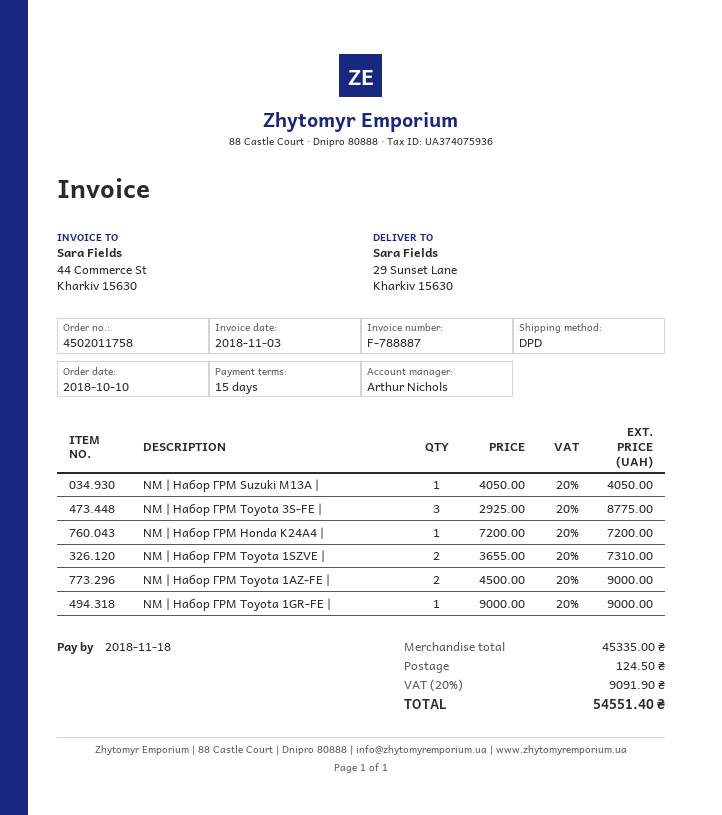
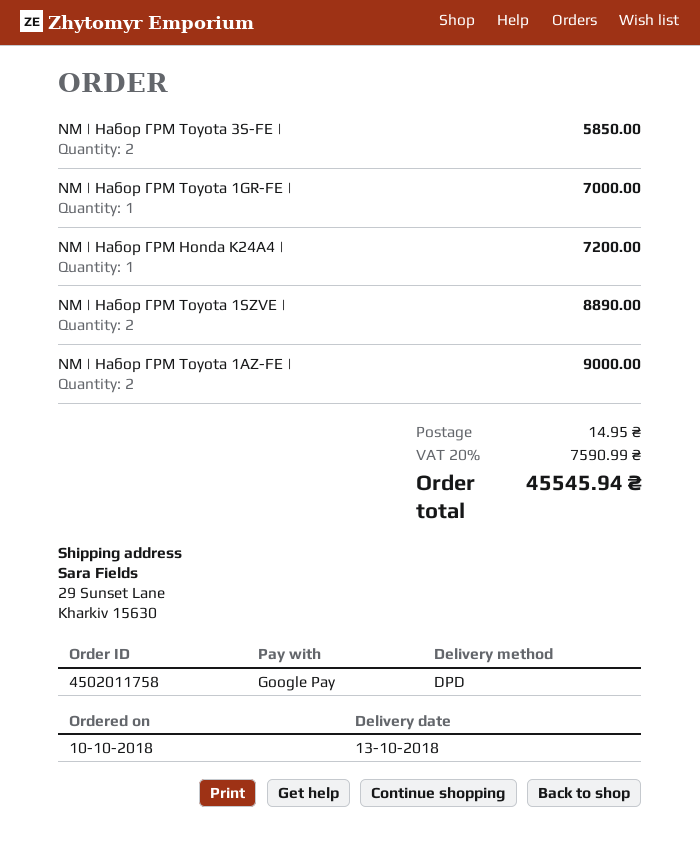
NM | Набор ГРМ Suzuki M13A |: 1 for 4050.00 -> none
NM | Набор ГРМ Toyota 3S-FE |: 3 for 8775.00 -> 2 for 5850.00
NM | Набор ГРМ Toyota 1SZVE |: 2 for 7310.00 -> 2 for 8890.00
NM | Набор ГРМ Toyota 1GR-FE |: 1 for 9000.00 -> 1 for 7000.00
shipping: 124.50 -> 14.95
tax: 20% = 9091.90 -> 20% = 7590.99
total: 54551.40 -> 45545.94

